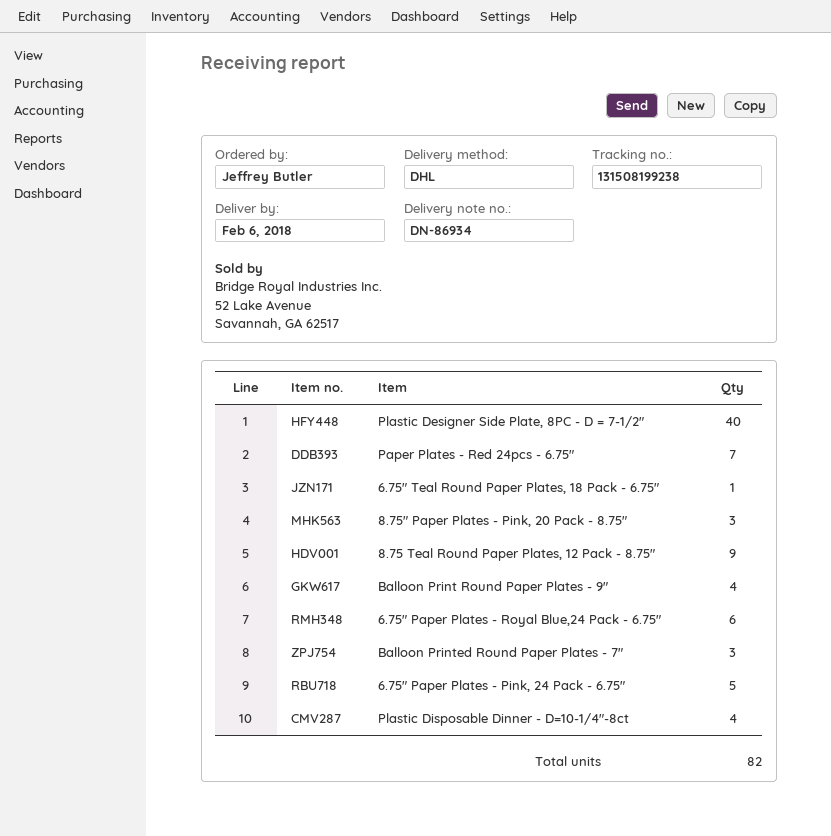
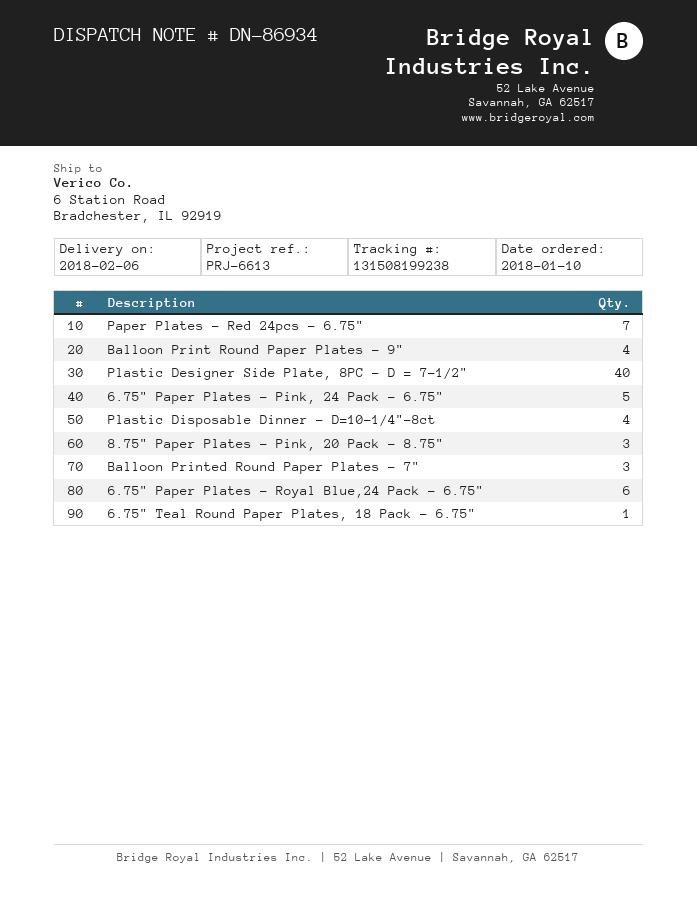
8.75 Teal Round Paper Plates, 12 Pack - 8.75": 9 -> none

